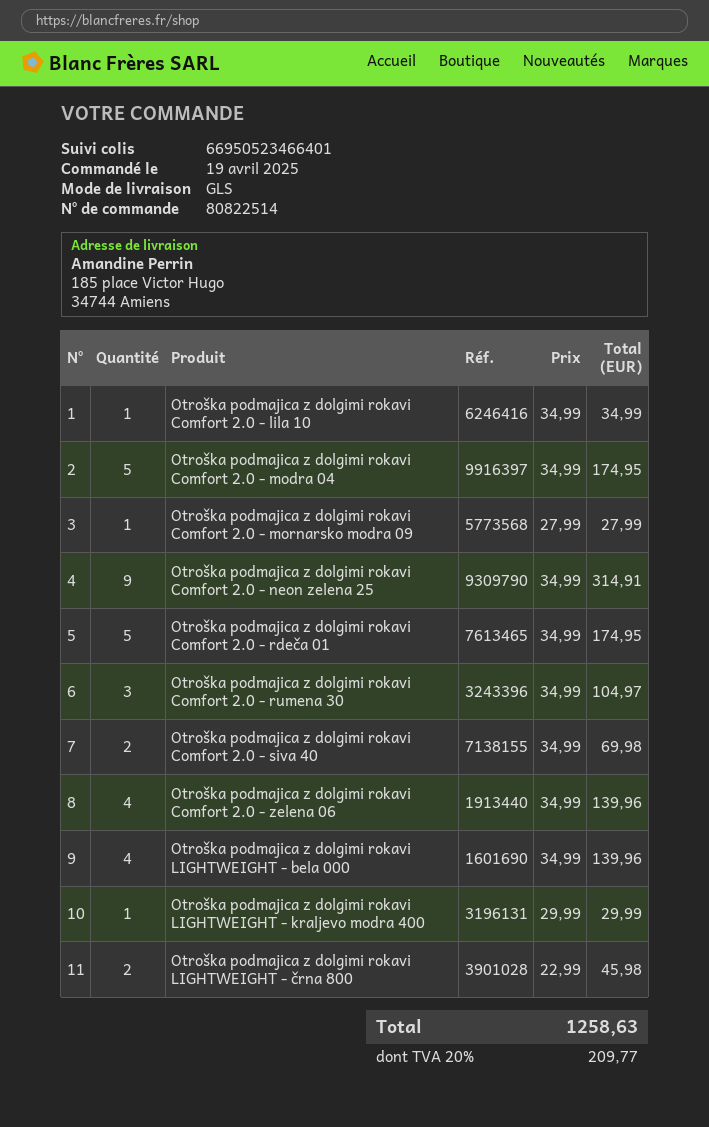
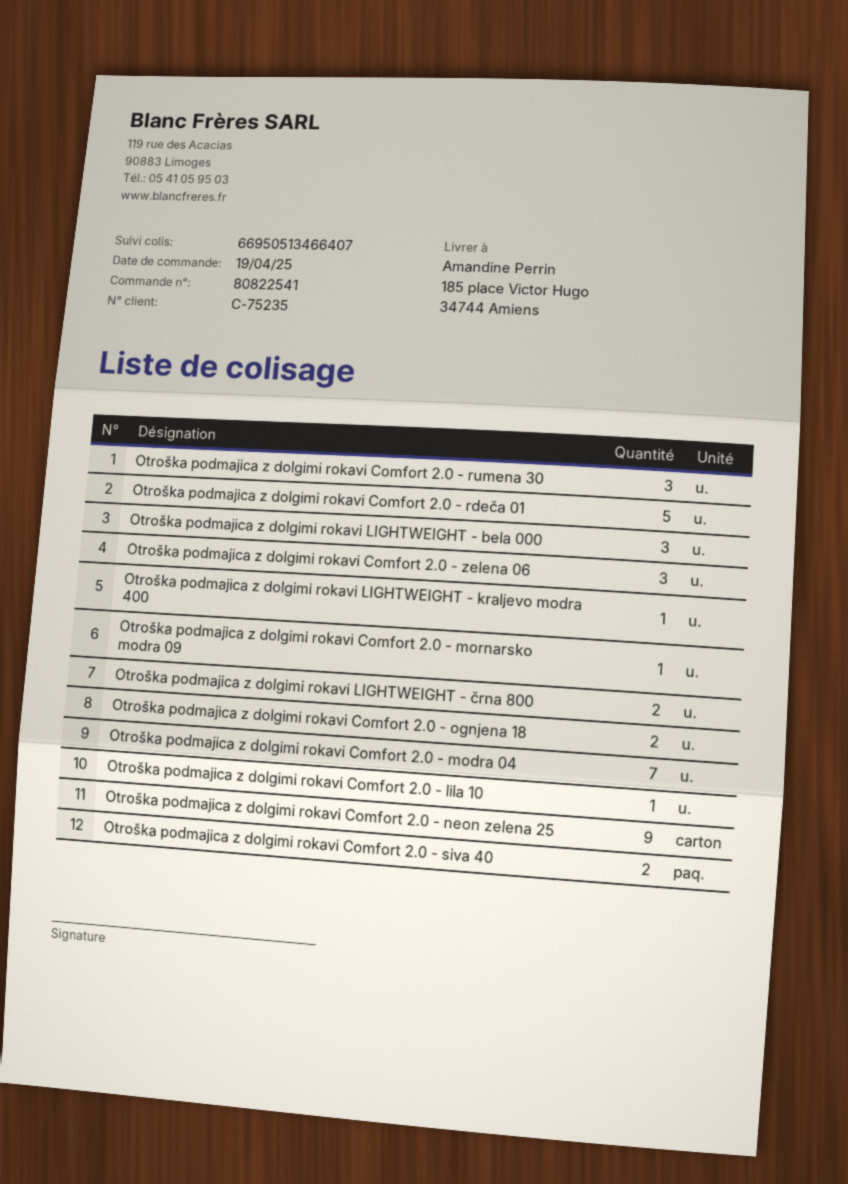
order number: 80822514 -> 80822541
tracking number: 66950523466401 -> 66950513466407
Otroška podmajica z dolgimi rokavi Comfort 2.0 - modra 04: 5 -> 7
Otroška podmajica z dolgimi rokavi Comfort 2.0 - zelena 06: 4 -> 3
Otroška podmajica z dolgimi rokavi LIGHTWEIGHT - bela 000: 4 -> 3
Otroška podmajica z dolgimi rokavi Comfort 2.0 - ognjena 18: none -> 2

